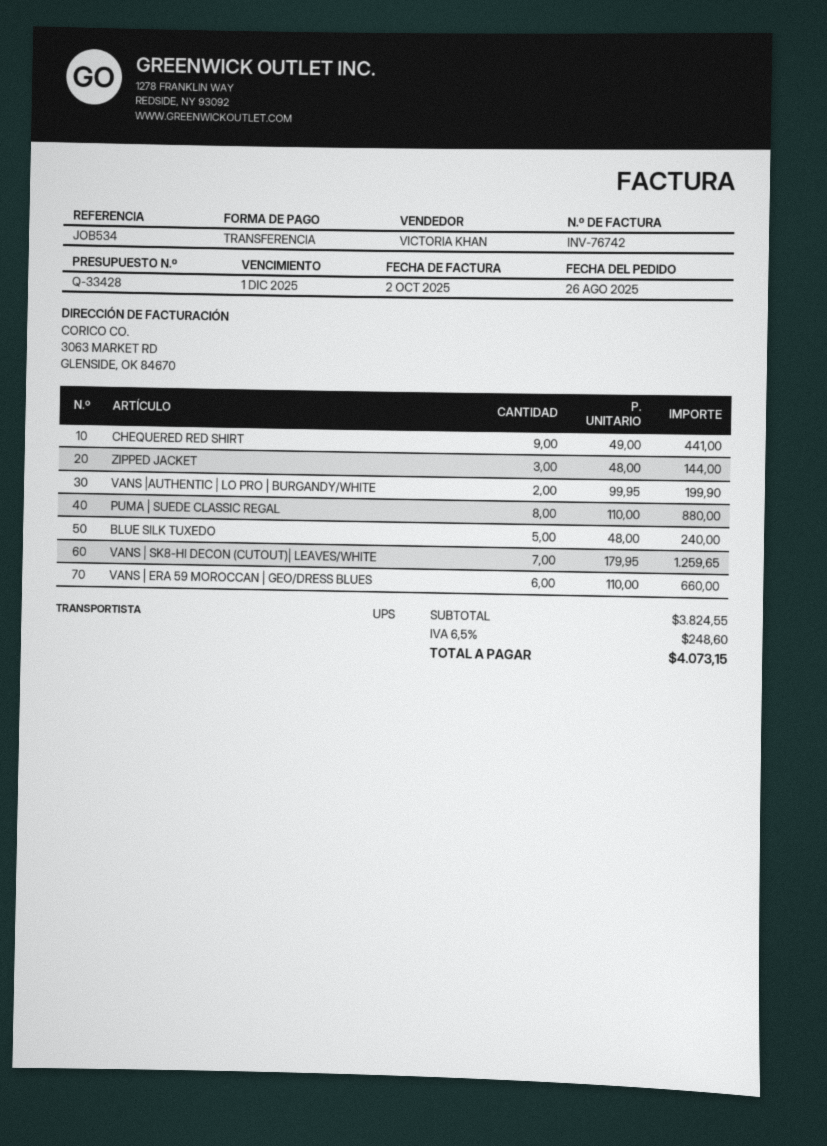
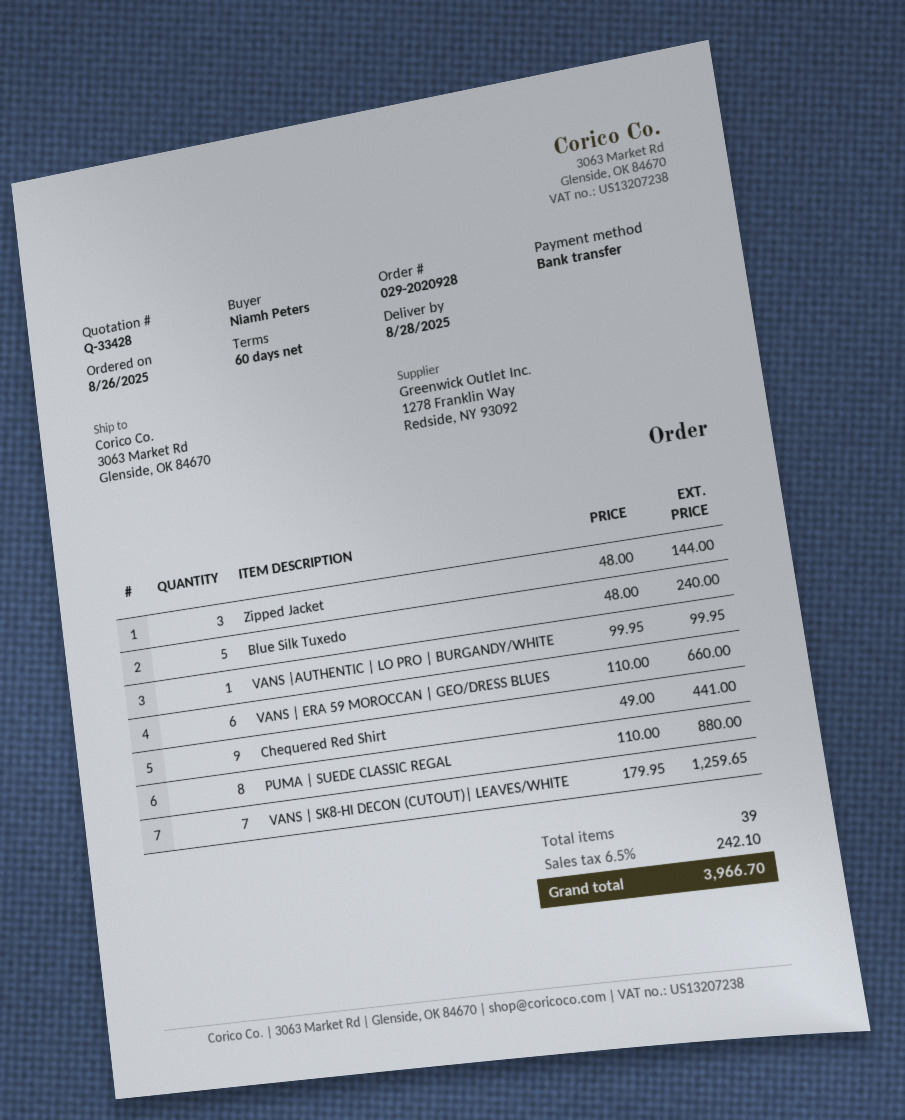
VANS |AUTHENTIC | LO PRO | BURGANDY/WHITE: 2 x 99.95 = 199.90 -> 1 x 99.95 = 99.95
tax: 6.5% = 248.60 -> 6.5% = 242.10
total: 4073.15 -> 3966.70

